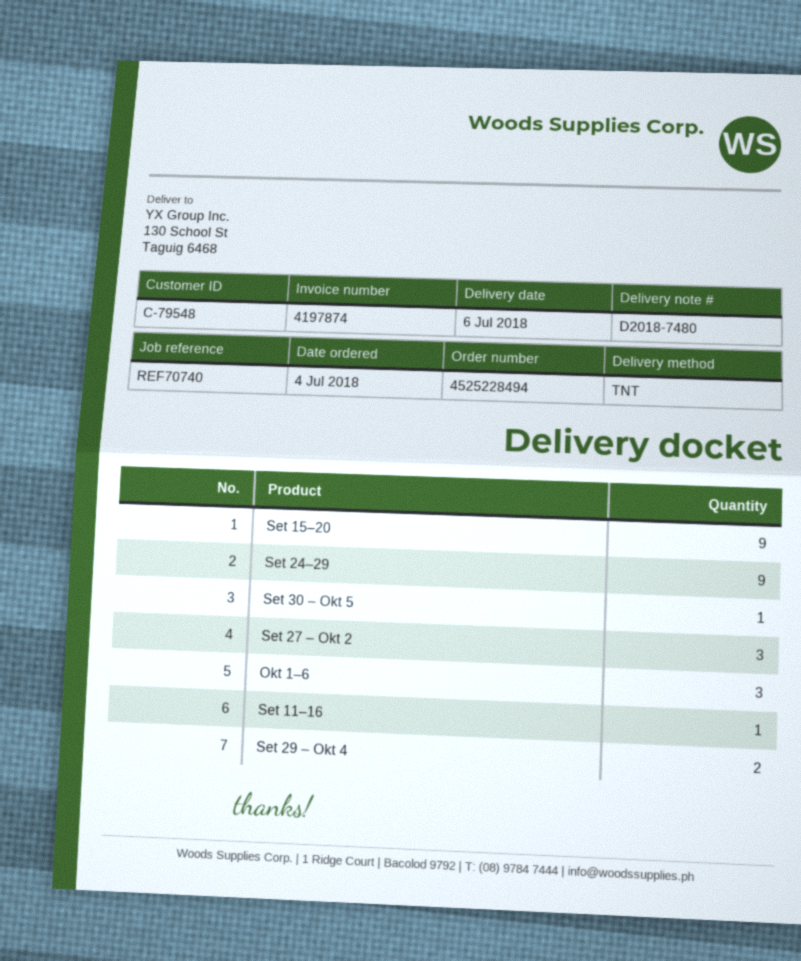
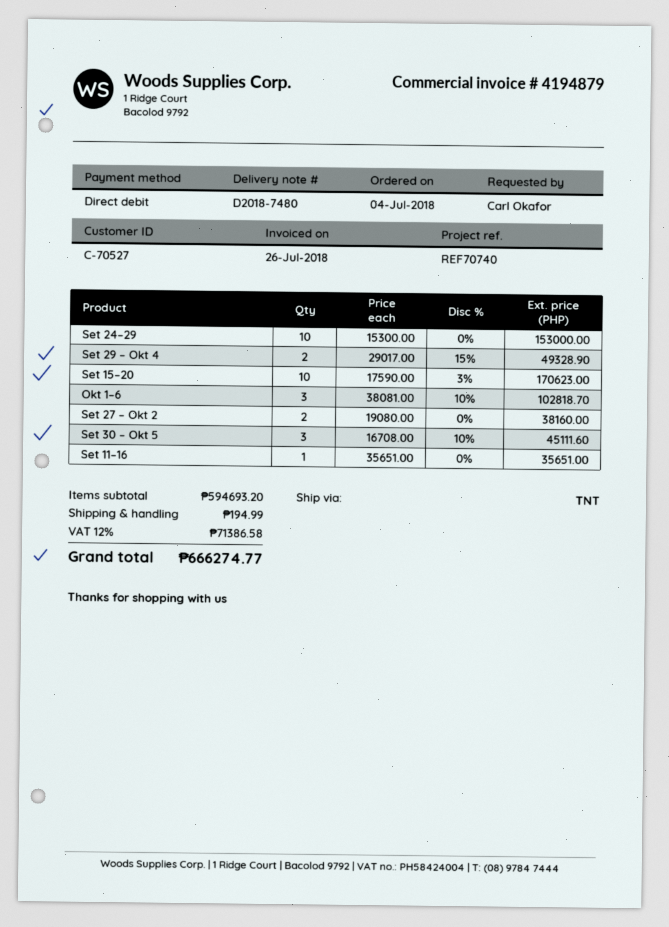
invoice number: 4197874 -> 4194879
customer number: C-79548 -> C-70527
Set 15–20: 9 -> 10
Set 24–29: 9 -> 10
Set 30 – Okt 5: 1 -> 3
Set 27 – Okt 2: 3 -> 2

